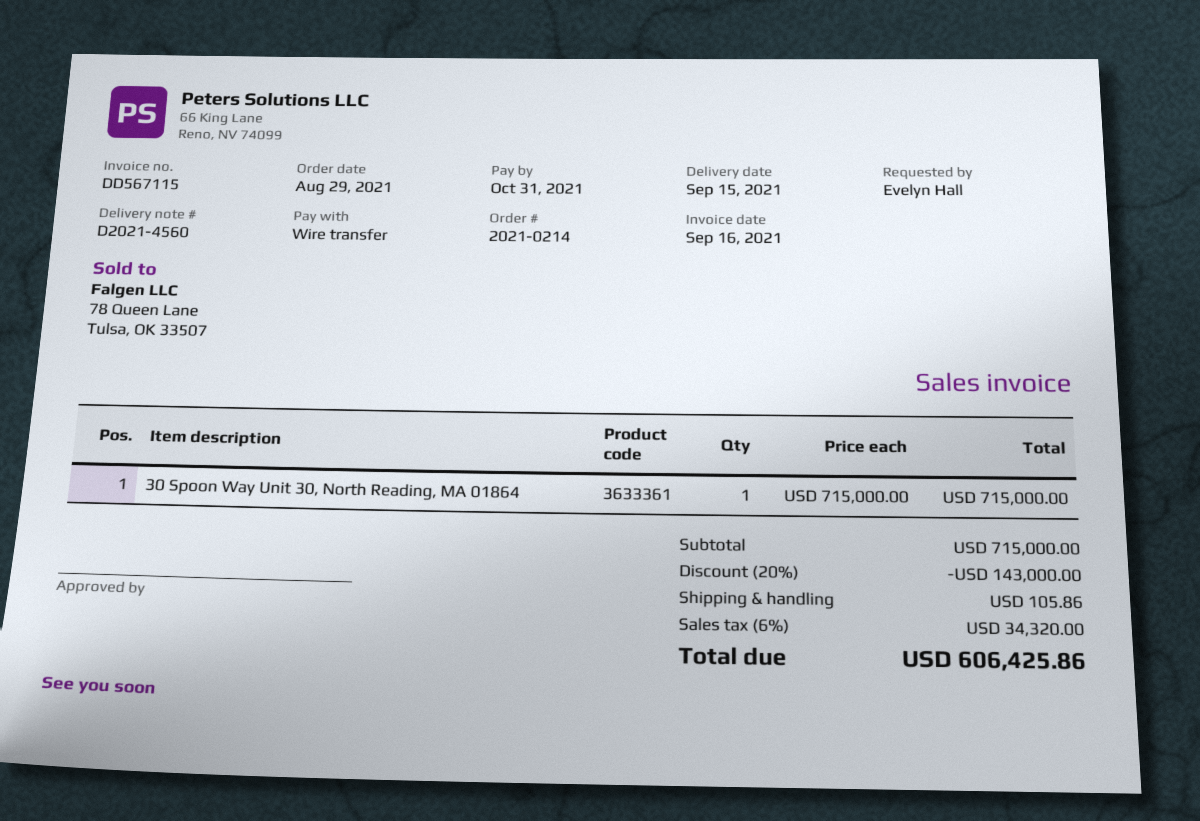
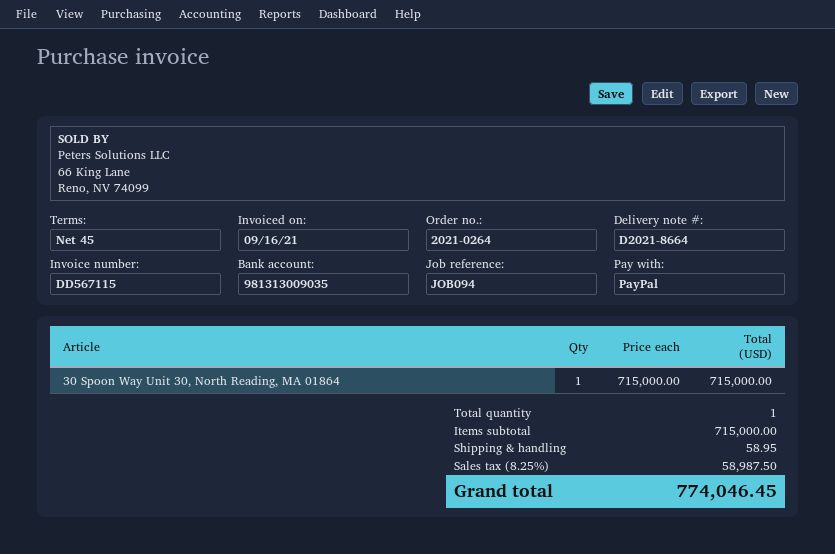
order number: 2021-0214 -> 2021-0264
delivery note number: D2021-4560 -> D2021-8664
payment method: bank transfer -> PayPal
discount: 20% = 143000.00 -> none
shipping: 105.86 -> 58.95
tax: 6% = 34320.00 -> 8.25% = 58987.50
total: 606425.86 -> 774046.45

